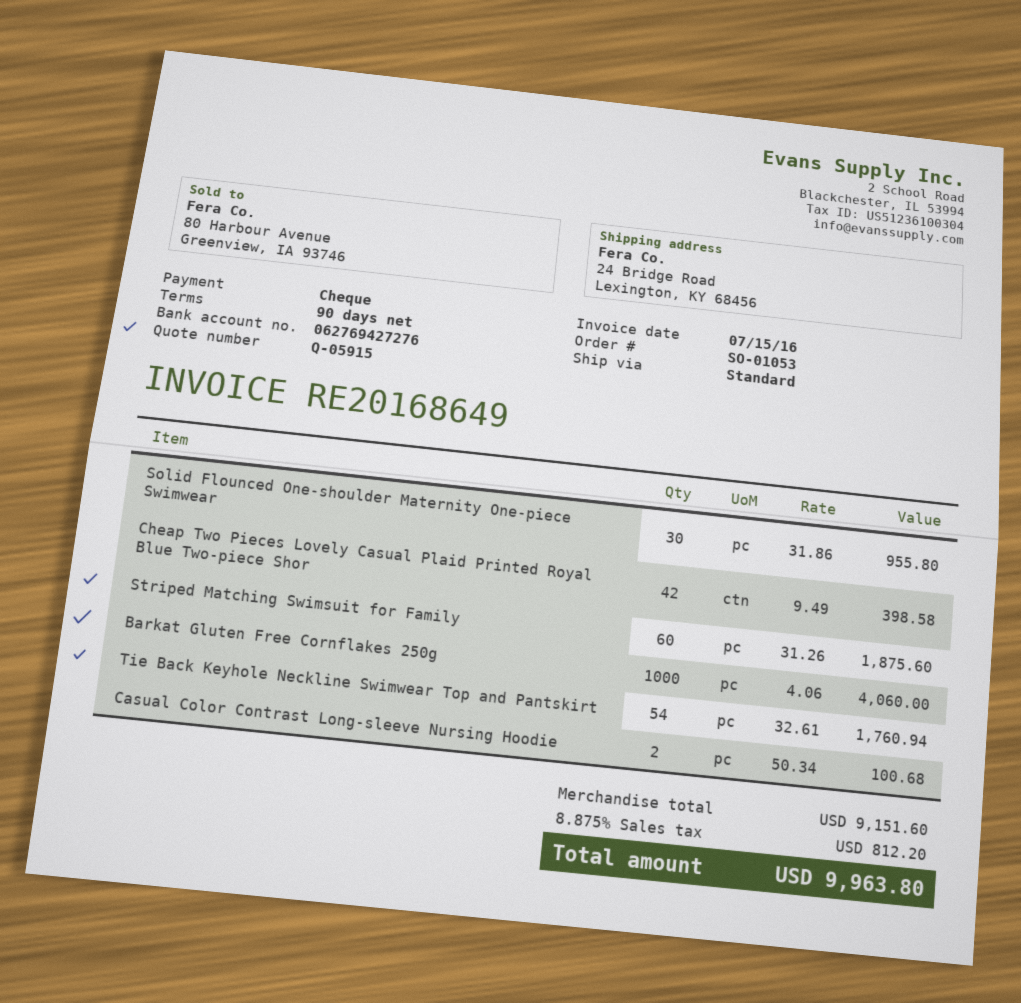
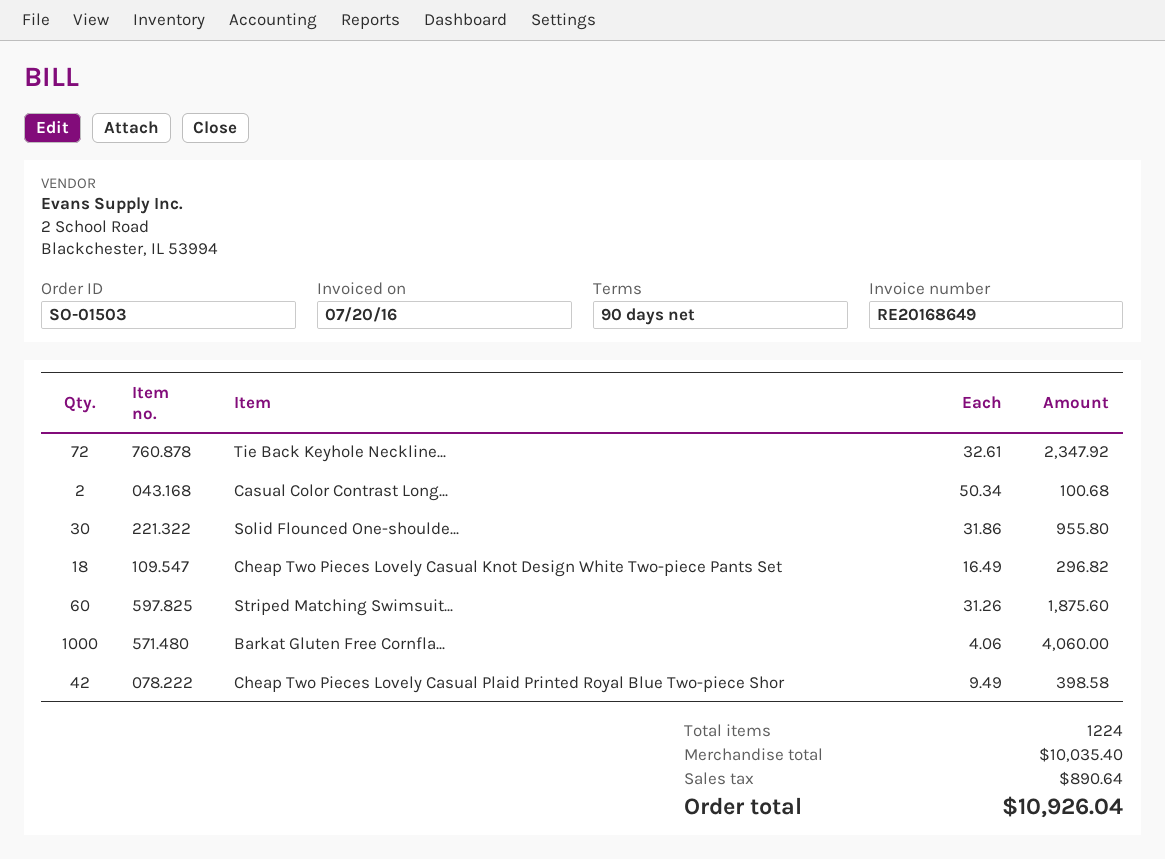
order number: SO-01053 -> SO-01503
invoice date: 2016-07-15 -> 2016-07-20
Tie Back Keyhole Neckline Swimwear Top and Pantskirt: 54 x 32.61 = 1760.94 -> 72 x 32.61 = 2347.92
Cheap Two Pieces Lovely Casual Knot Design White Two-piece Pants Set: none -> 18 x 16.49 = 296.82
subtotal: 9151.60 -> 10035.40
tax: 812.20 -> 890.64
total: 9963.80 -> 10926.04

